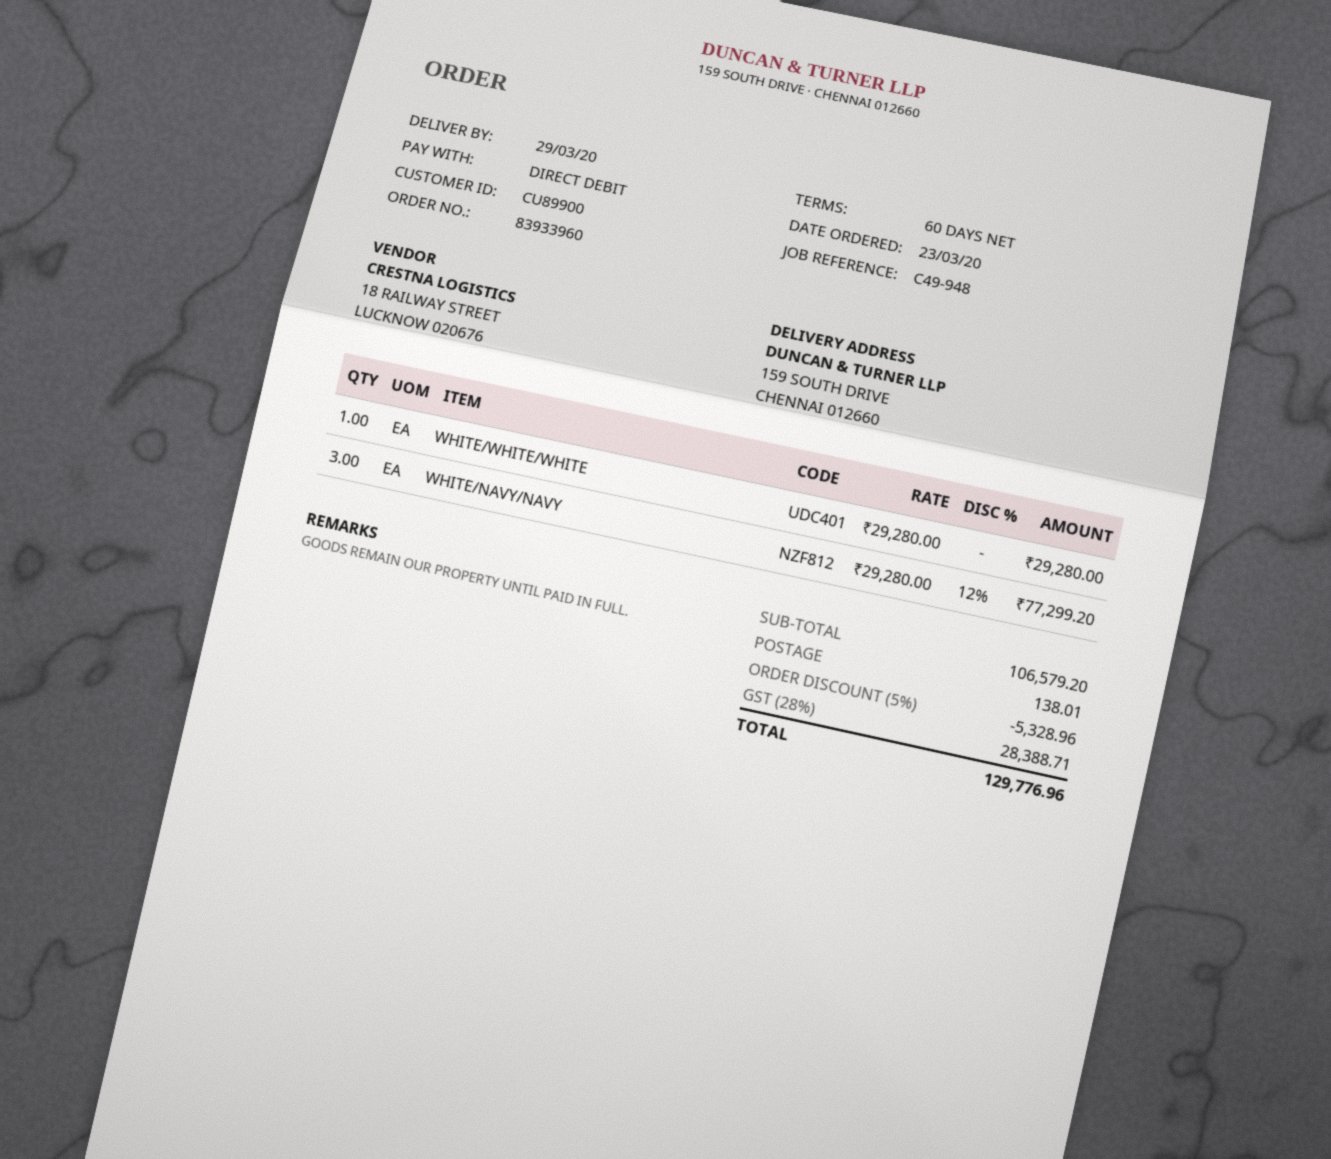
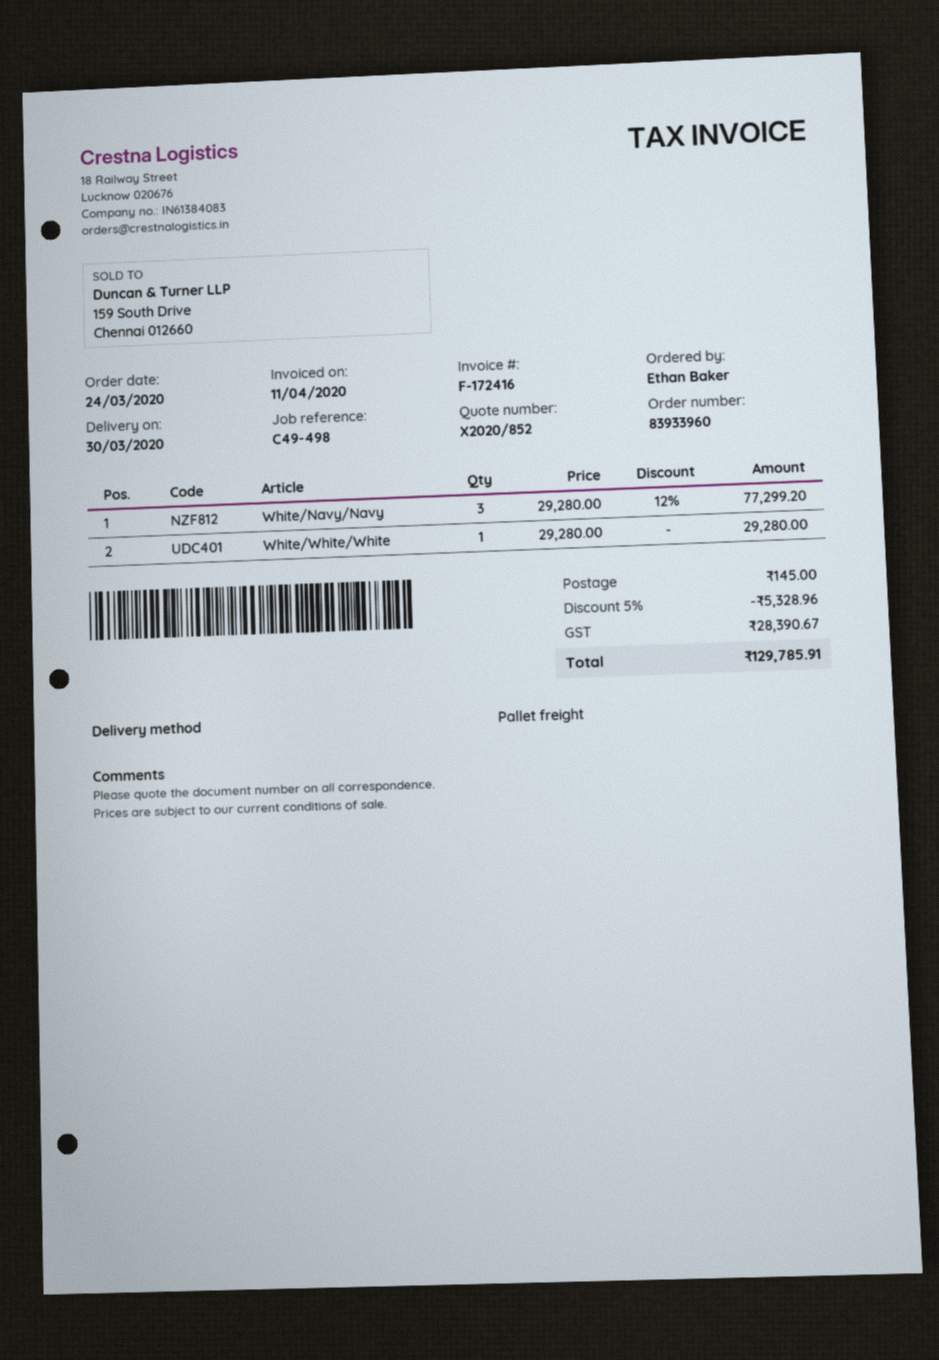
order date: 2020-03-23 -> 2020-03-24
delivery date: 2020-03-29 -> 2020-03-30
reference: C49-948 -> C49-498
shipping: 138.01 -> 145.00
tax: 28388.71 -> 28390.67
total: 129776.96 -> 129785.91

